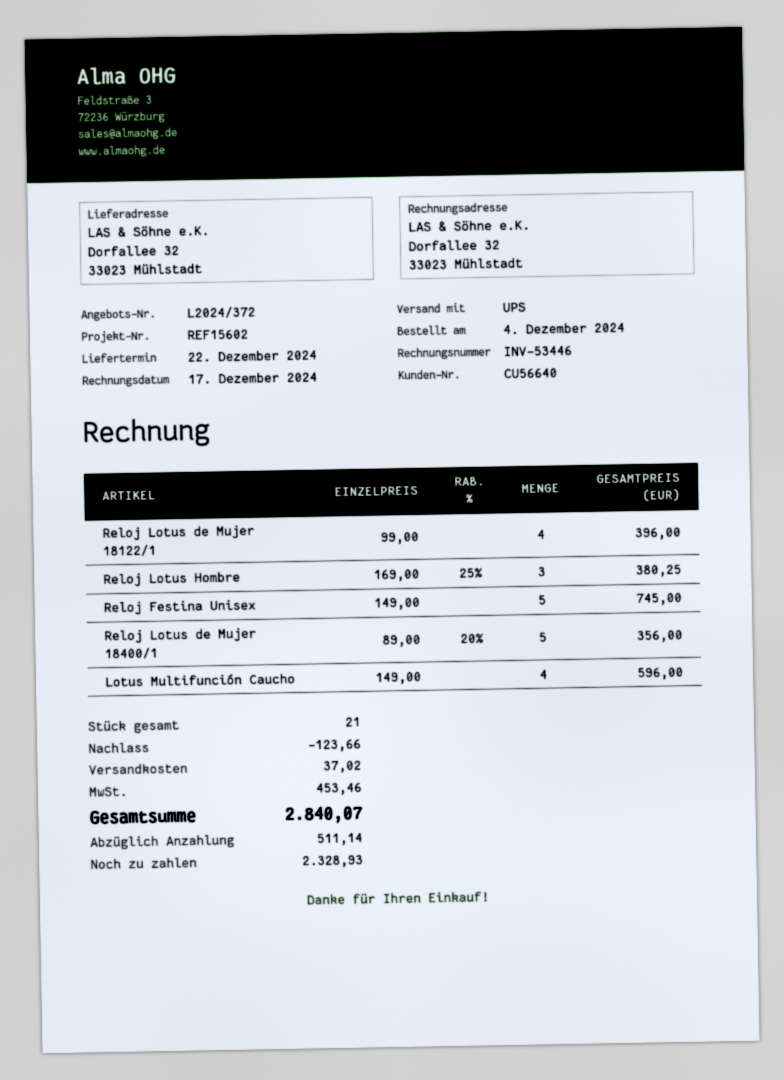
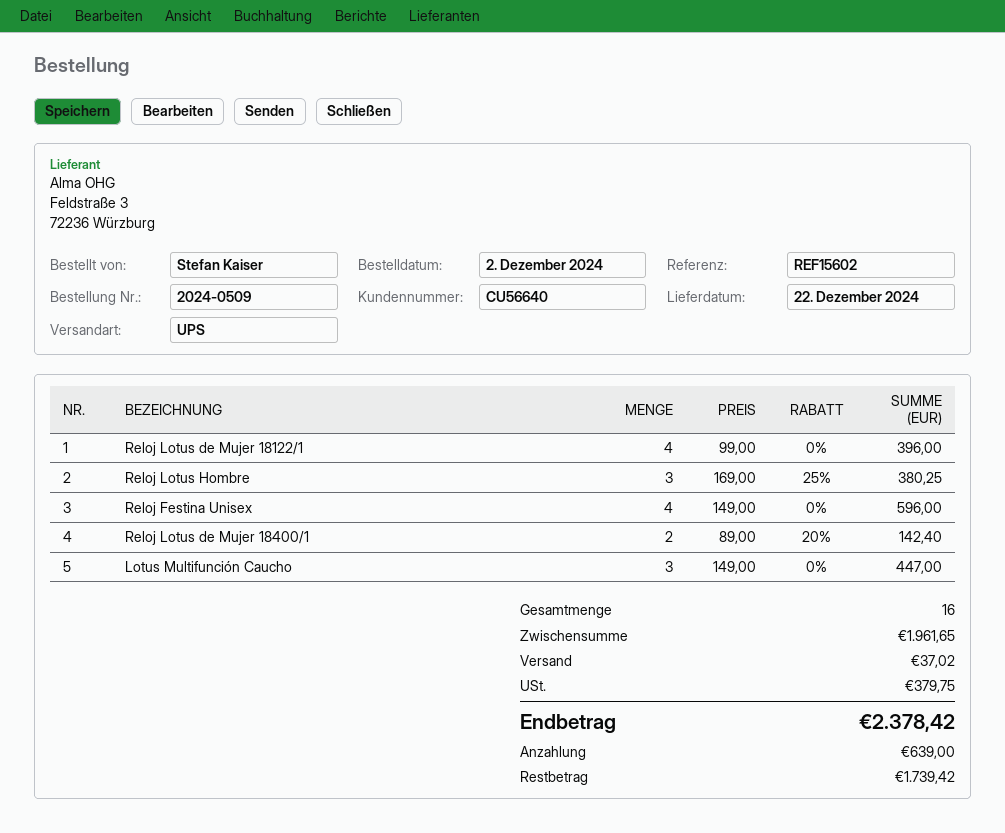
order date: 2024-12-04 -> 2024-12-02
Reloj Festina Unisex: 5 x 149.00 = 745.00 -> 4 x 149.00 = 596.00
Reloj Lotus de Mujer 18400/1: 5 x 89.00 - 20% = 356.00 -> 2 x 89.00 - 20% = 142.40
Lotus Multifunción Caucho: 4 x 149.00 = 596.00 -> 3 x 149.00 = 447.00
total quantity: 21 -> 16
discount: 123.66 -> none
tax: 453.46 -> 379.75
total: 2840.07 -> 2378.42
deposit: 511.14 -> 639.00
balance: 2328.93 -> 1739.42

